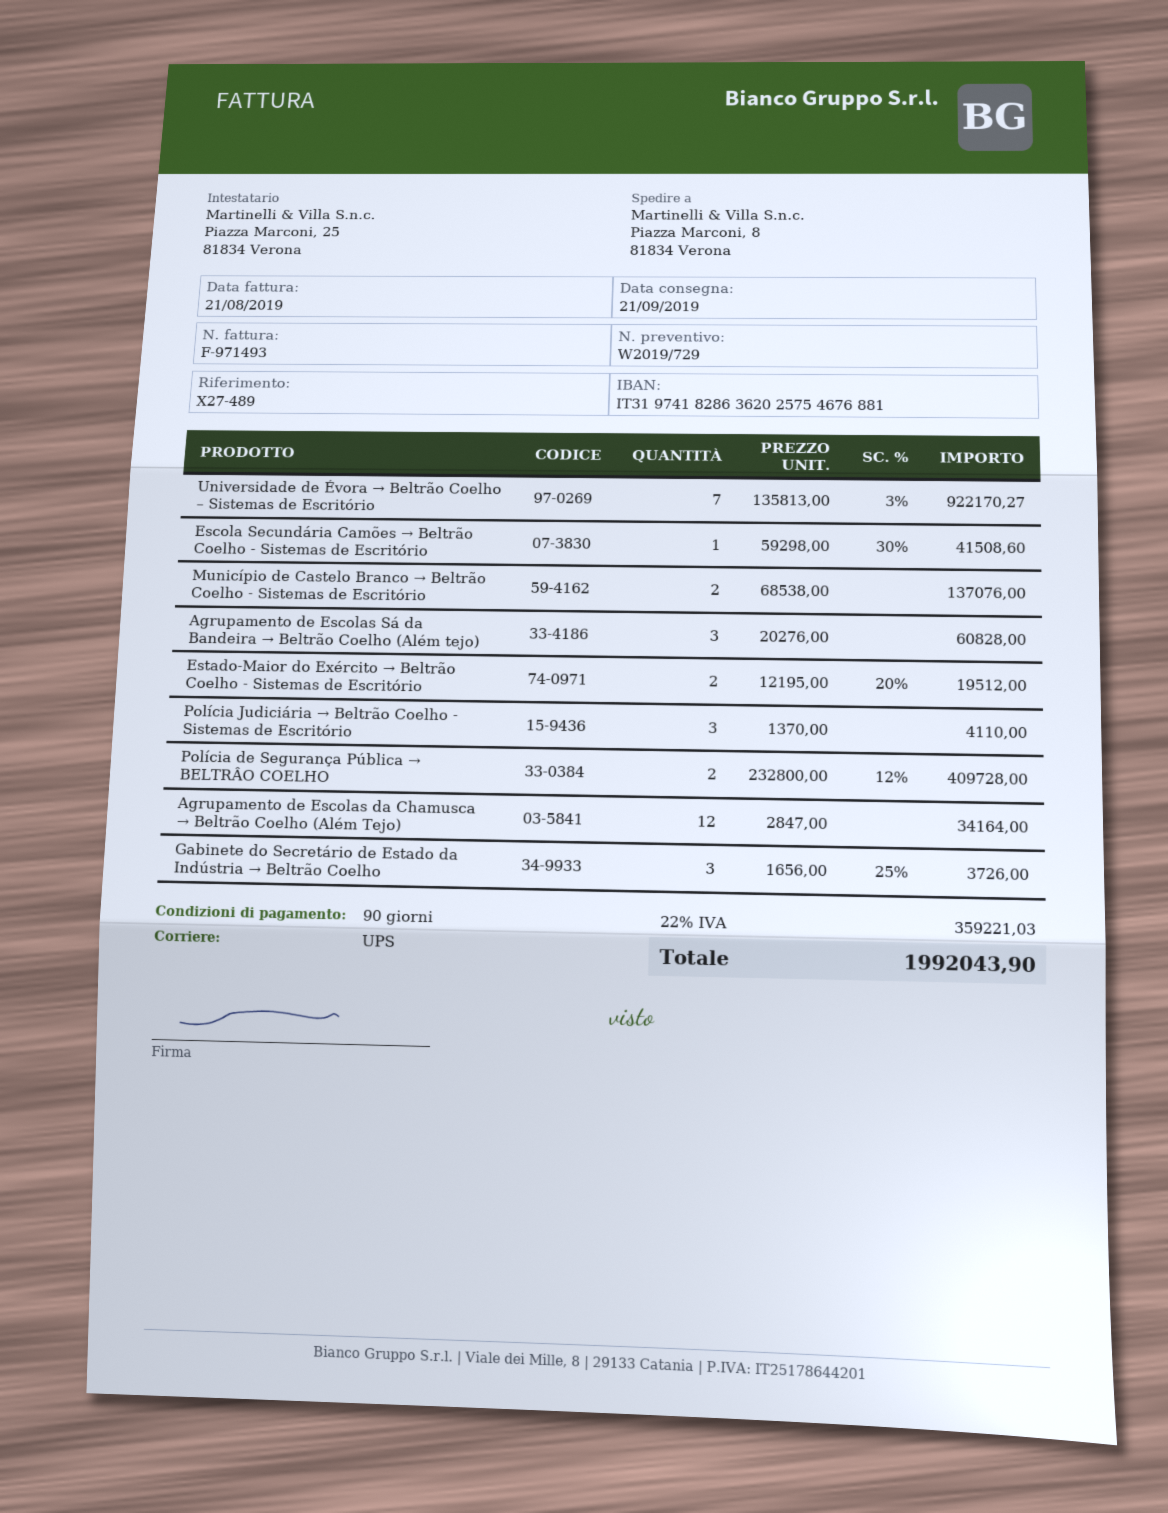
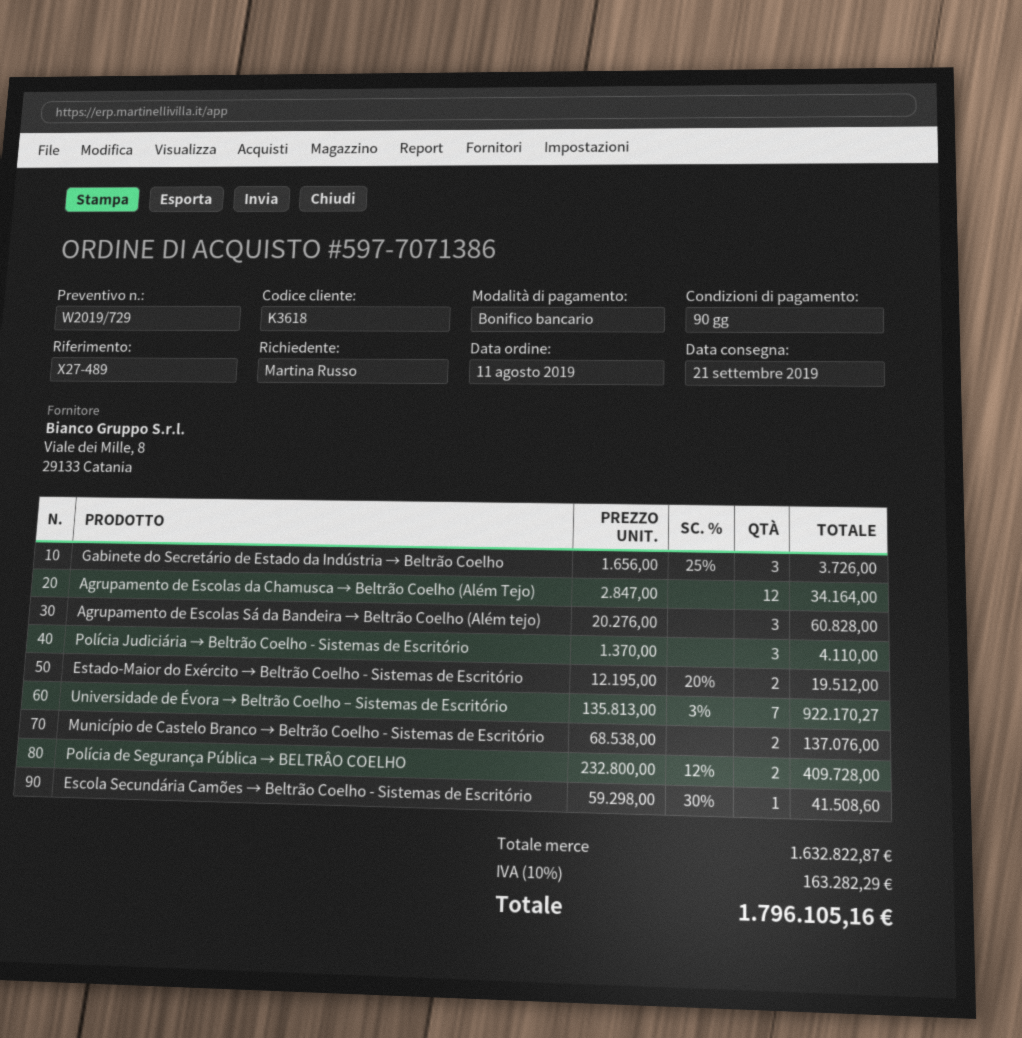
tax: 22% = 359221.03 -> 10% = 163282.29
total: 1992043.90 -> 1796105.16

